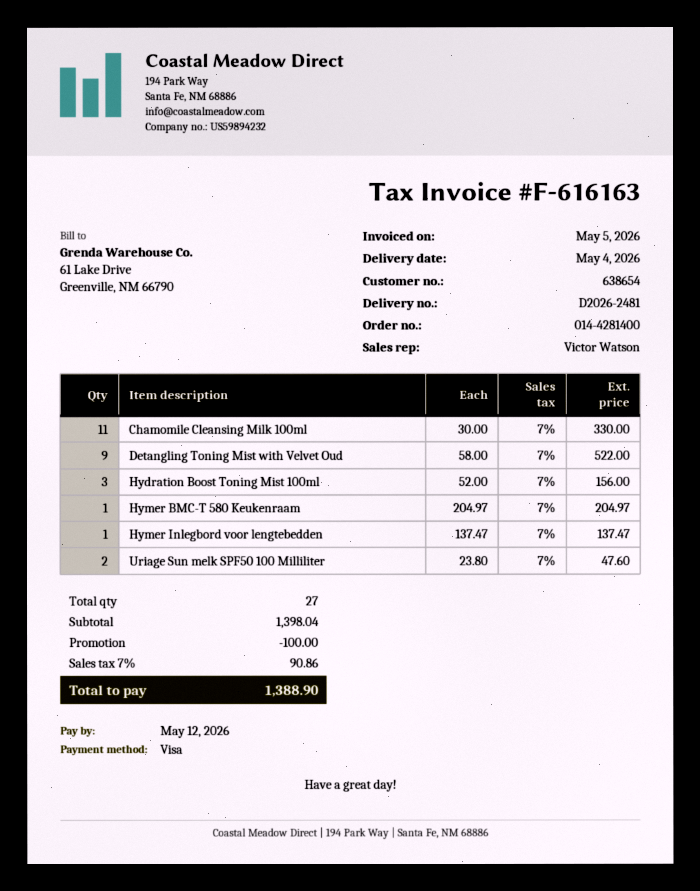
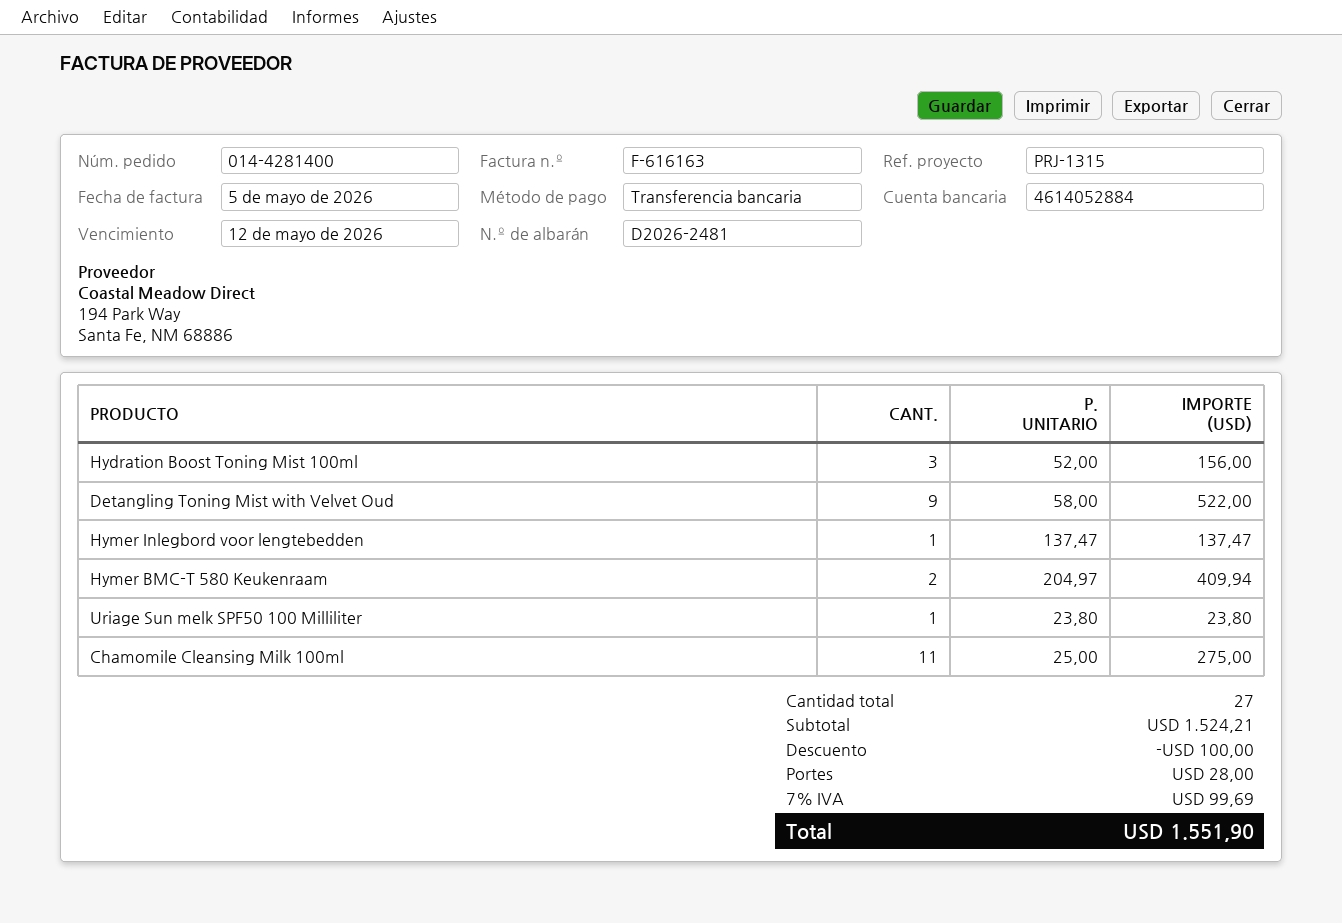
payment method: Visa -> bank transfer
Chamomile Cleansing Milk 100ml: 11 x 30.00 = 330.00 -> 11 x 25.00 = 275.00
Hymer BMC-T 580 Keukenraam: 1 x 204.97 = 204.97 -> 2 x 204.97 = 409.94
Uriage Sun melk SPF50 100 Milliliter: 2 x 23.80 = 47.60 -> 1 x 23.80 = 23.80
subtotal: 1398.04 -> 1524.21
shipping: none -> 28.00
tax: 7% = 90.86 -> 7% = 99.69
total: 1388.90 -> 1551.90

